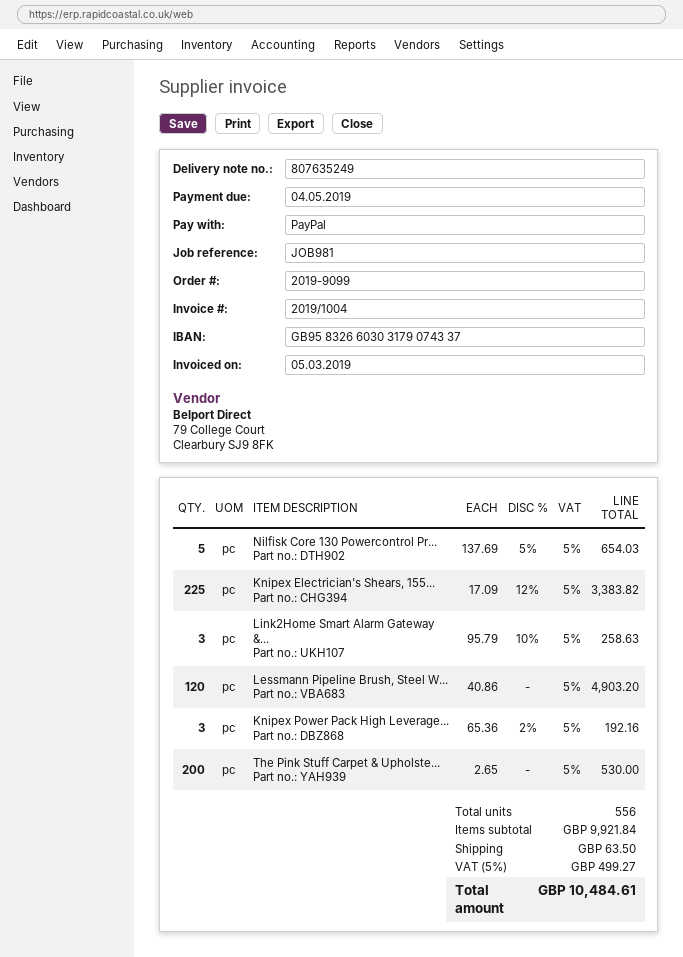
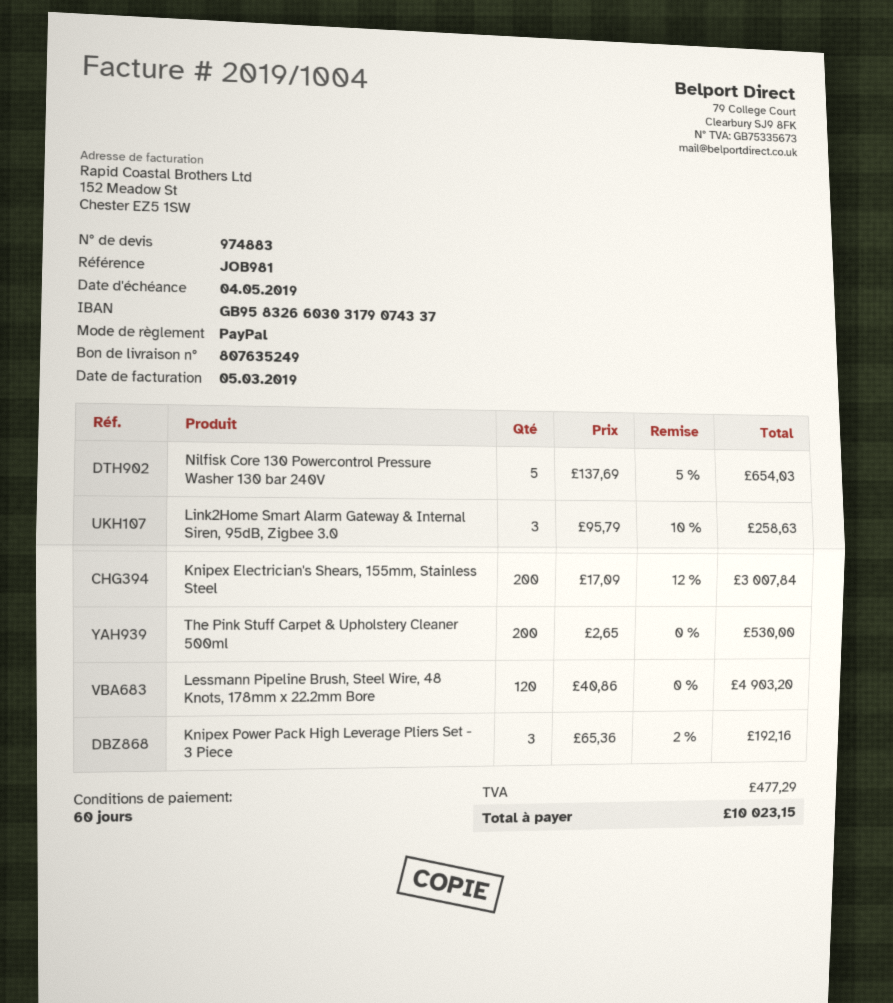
Knipex Electrician's Shears, 155...: 225 x 17.09 - 12% = 3383.82 -> 200 x 17.09 - 12% = 3007.84
shipping: 63.50 -> none
tax: 499.27 -> 477.29
total: 10484.61 -> 10023.15

